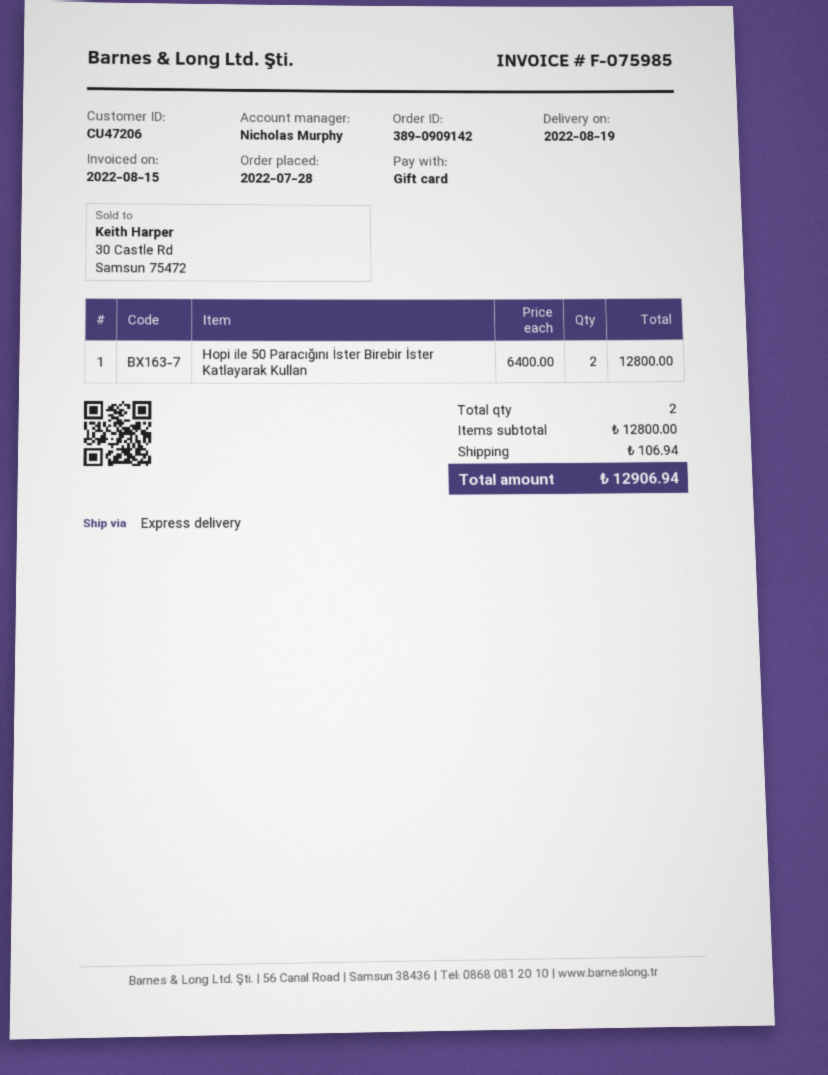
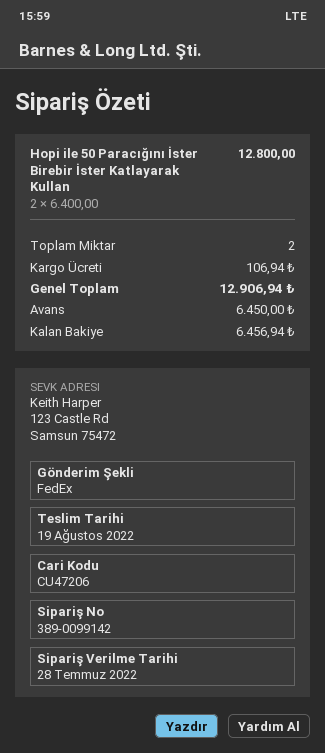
order number: 389-0909142 -> 389-0099142
shipping method: express -> FedEx

